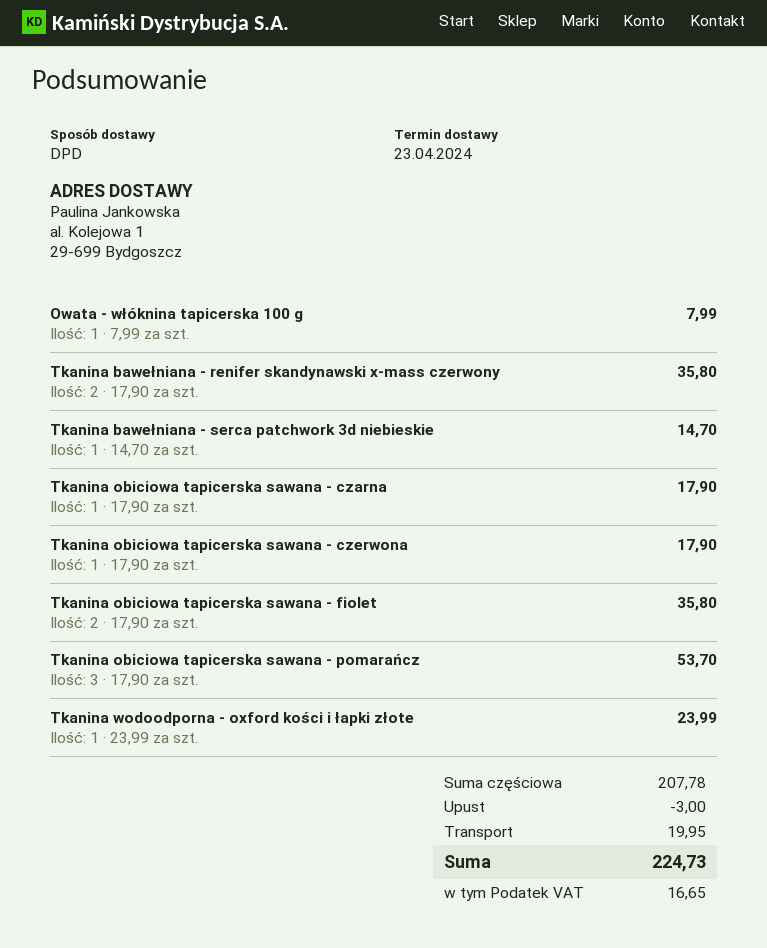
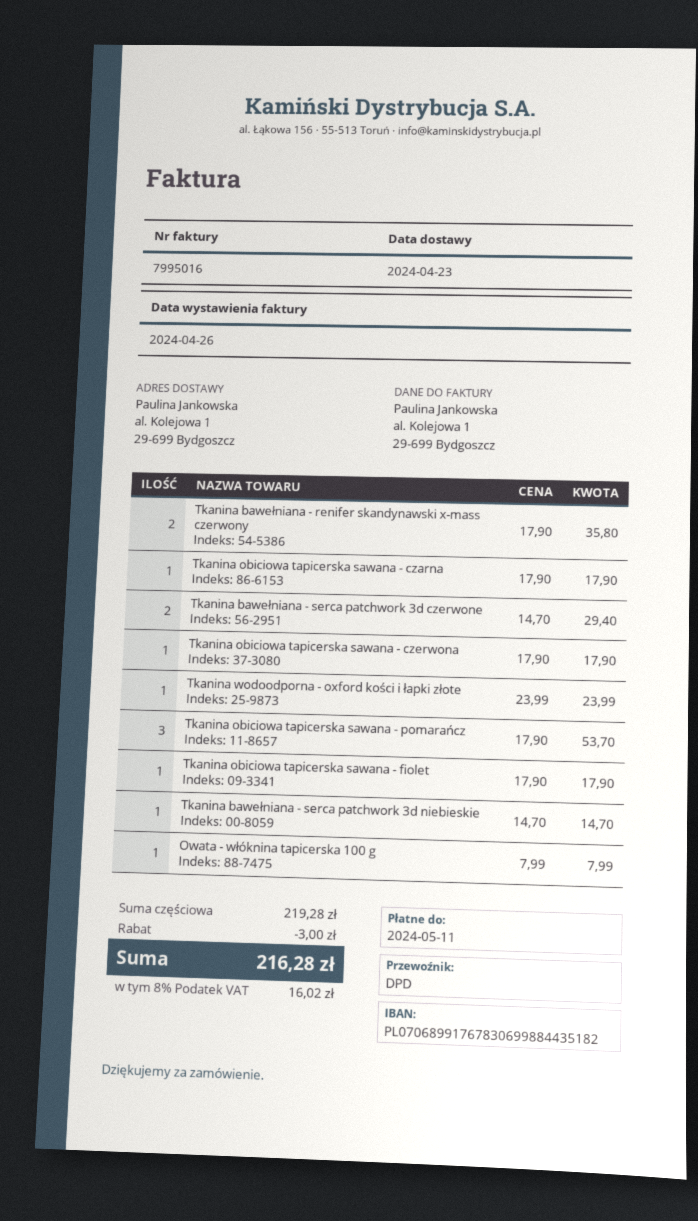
Tkanina obiciowa tapicerska sawana - fiolet: 2 x 17.90 = 35.80 -> 1 x 17.90 = 17.90
Tkanina bawełniana - serca patchwork 3d czerwone: none -> 2 x 14.70 = 29.40
subtotal: 207.78 -> 219.28
shipping: 19.95 -> none
tax: 16.65 -> 16.02
total: 224.73 -> 216.28

